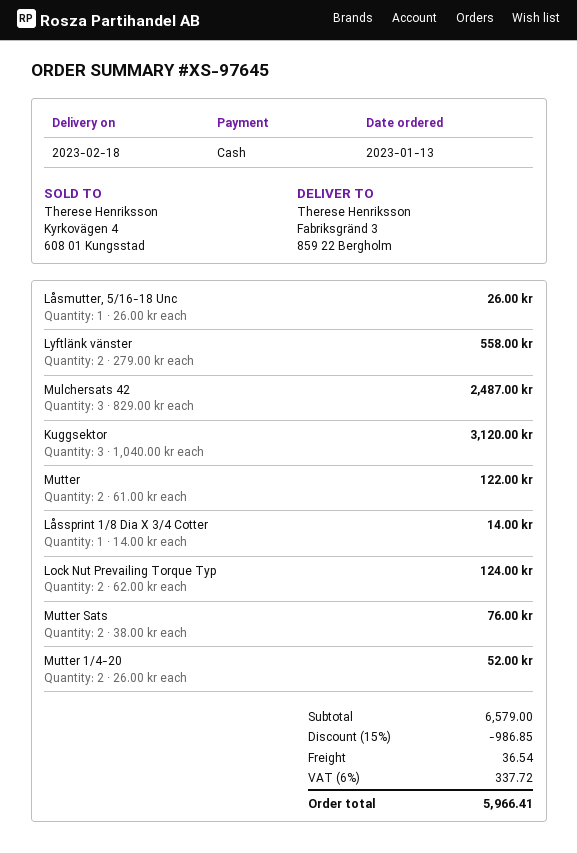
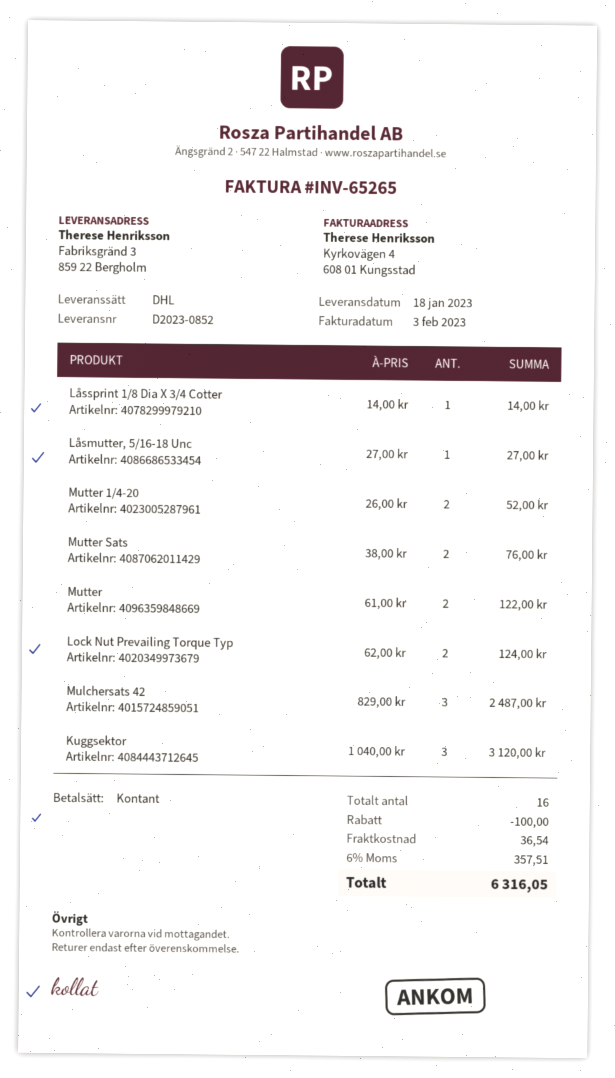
delivery date: 2023-02-18 -> 2023-01-18
Låsmutter, 5/16-18 Unc: 1 x 26.00 = 26.00 -> 1 x 27.00 = 27.00
Lyftlänk vänster: 2 x 279.00 = 558.00 -> none
discount: 986.85 -> 100.00
tax: 6% = 337.72 -> 6% = 357.51
total: 5966.41 -> 6316.05

